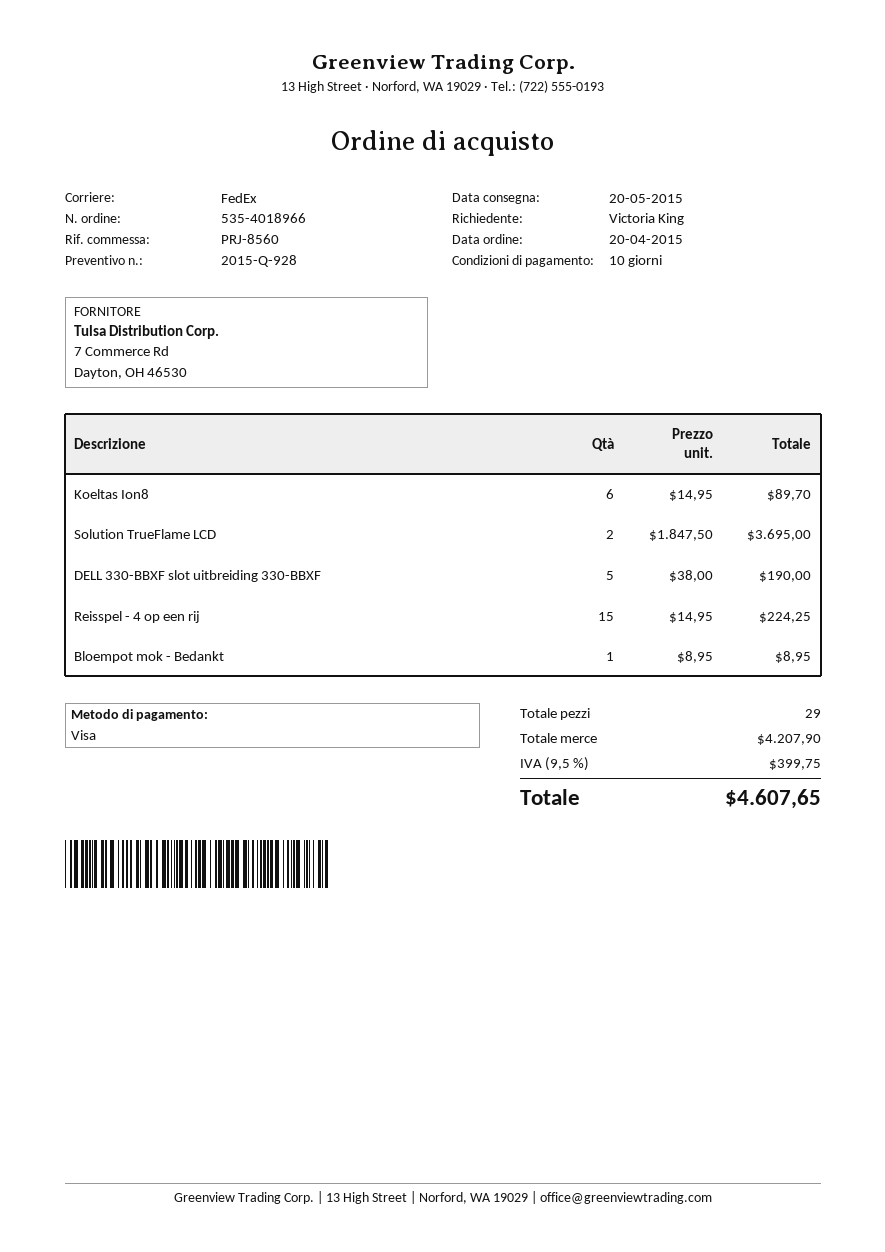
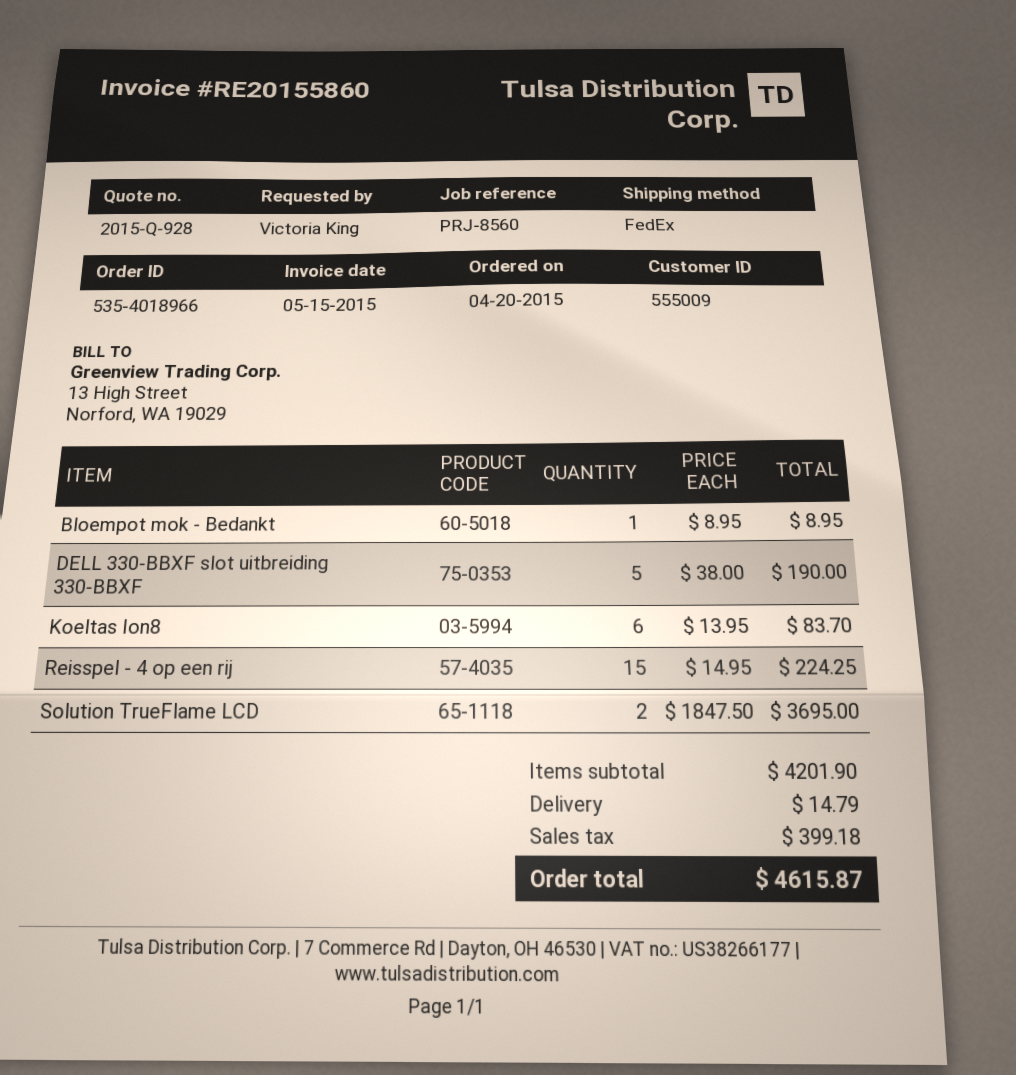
Koeltas Ion8: 6 x 14.95 = 89.70 -> 6 x 13.95 = 83.70
subtotal: 4207.90 -> 4201.90
shipping: none -> 14.79
tax: 399.75 -> 399.18
total: 4607.65 -> 4615.87

